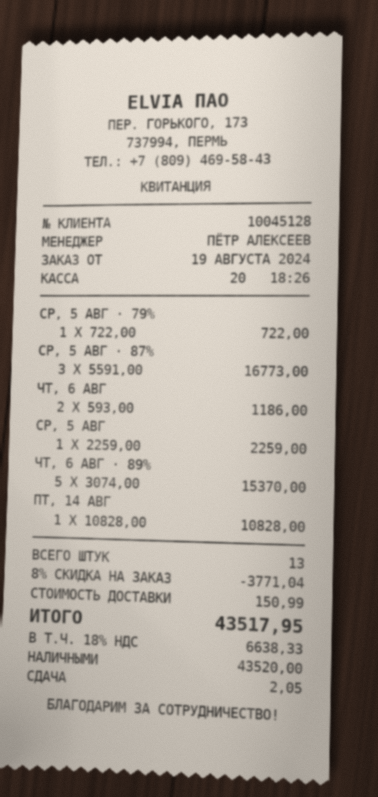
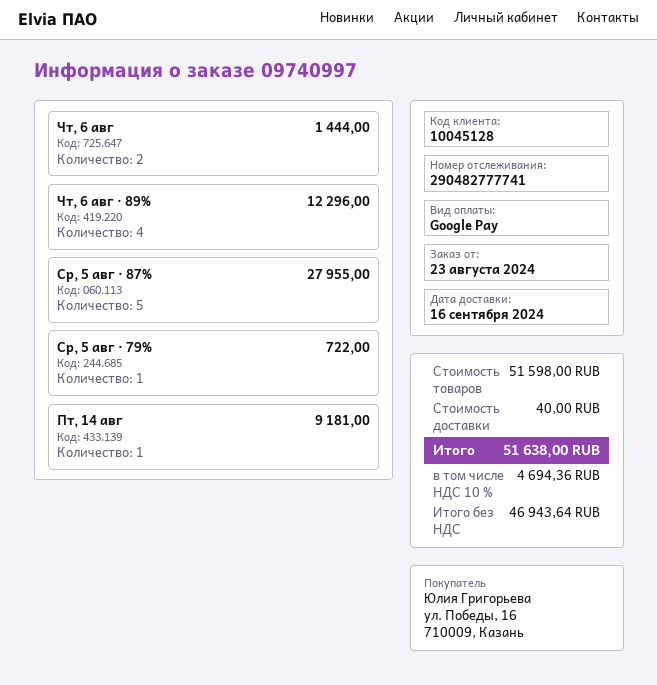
order date: 2024-08-19 -> 2024-08-23
payment method: cash -> Google Pay
СР, 5 АВГ · 87%: 3 for 16773.00 -> 5 for 27955.00
ЧТ, 6 АВГ: 2 for 1186.00 -> 2 for 1444.00
СР, 5 АВГ: 1 for 2259.00 -> none
ЧТ, 6 АВГ · 89%: 5 for 15370.00 -> 4 for 12296.00
ПТ, 14 АВГ: 1 for 10828.00 -> 1 for 9181.00
discount: 8% = 3771.04 -> none
shipping: 150.99 -> 40.00
tax: 18% = 6638.33 -> 10% = 4694.36
total: 43517.95 -> 51638.00

